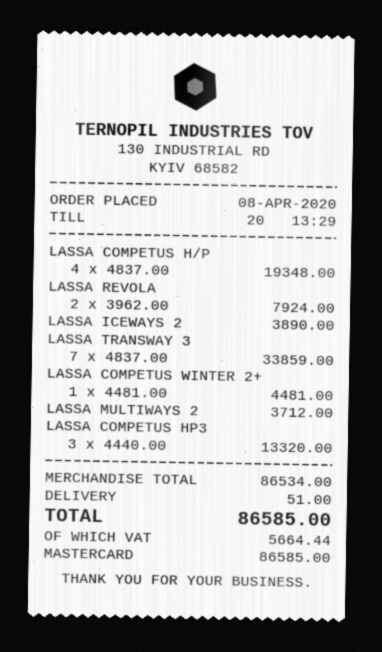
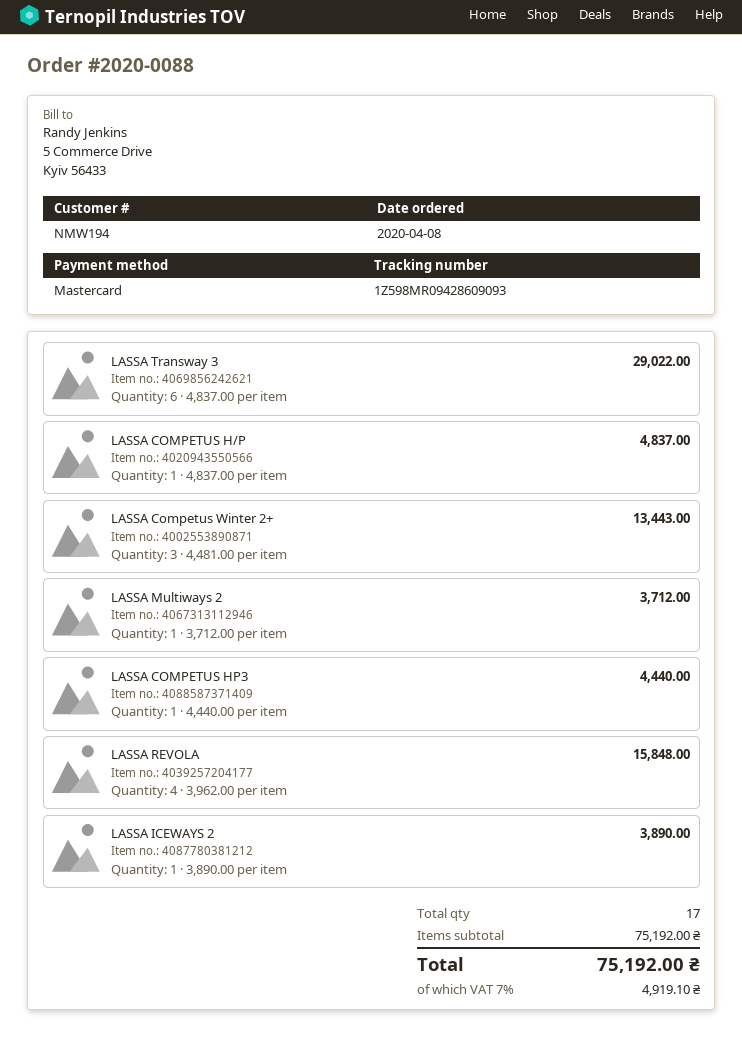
LASSA COMPETUS H/P: 4 x 4837.00 = 19348.00 -> 1 x 4837.00 = 4837.00
LASSA REVOLA: 2 x 3962.00 = 7924.00 -> 4 x 3962.00 = 15848.00
LASSA TRANSWAY 3: 7 x 4837.00 = 33859.00 -> 6 x 4837.00 = 29022.00
LASSA COMPETUS WINTER 2+: 1 x 4481.00 = 4481.00 -> 3 x 4481.00 = 13443.00
LASSA COMPETUS HP3: 3 x 4440.00 = 13320.00 -> 1 x 4440.00 = 4440.00
subtotal: 86534.00 -> 75192.00
shipping: 51.00 -> none
tax: 5664.44 -> 4919.10
total: 86585.00 -> 75192.00

